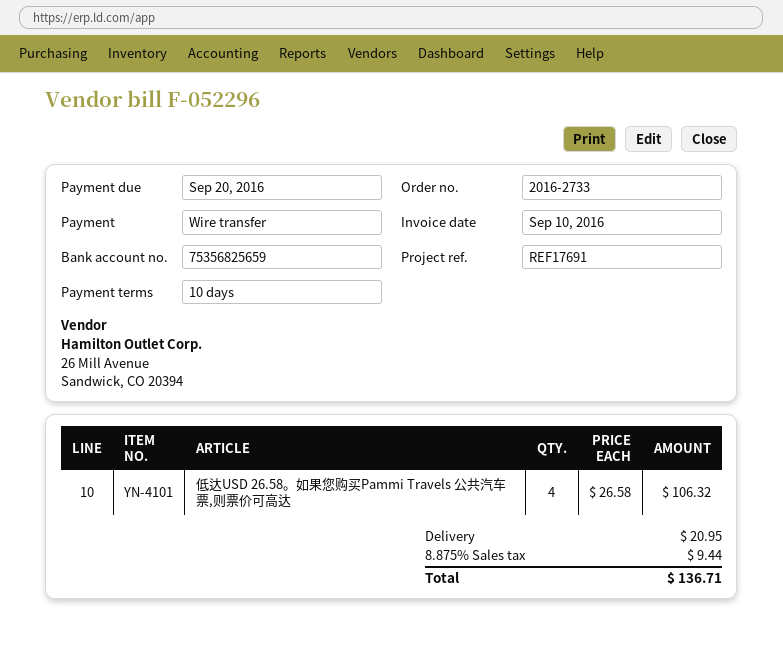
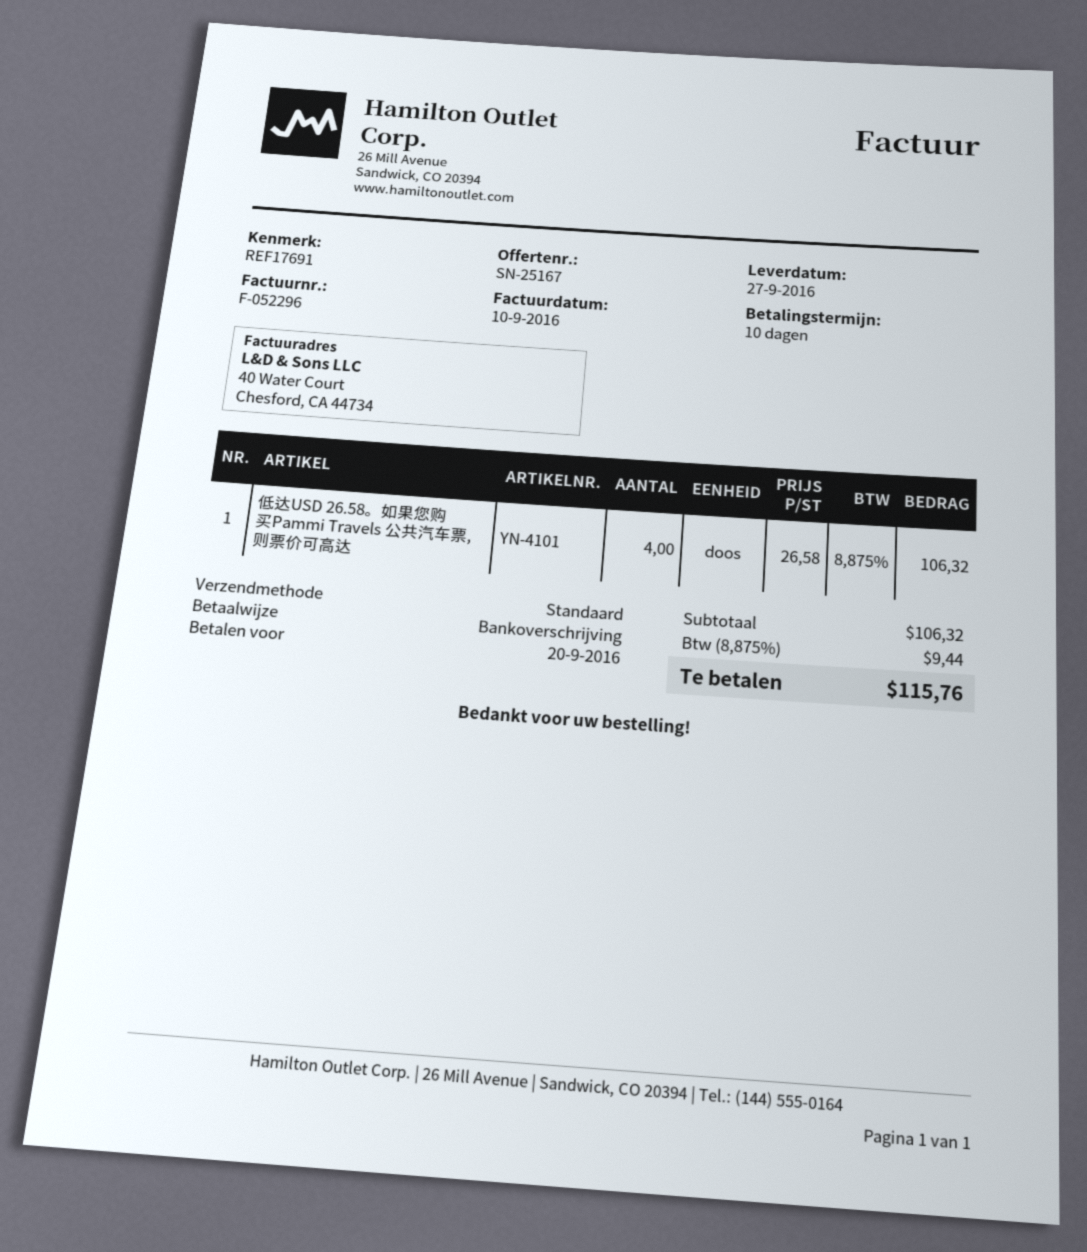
shipping: 20.95 -> none
total: 136.71 -> 115.76

